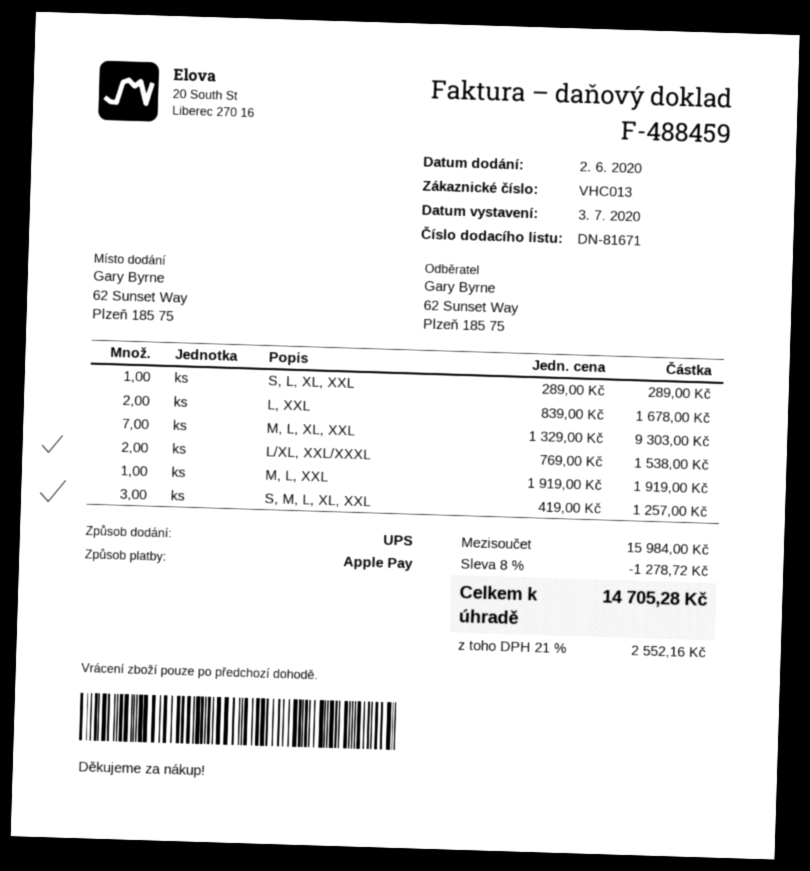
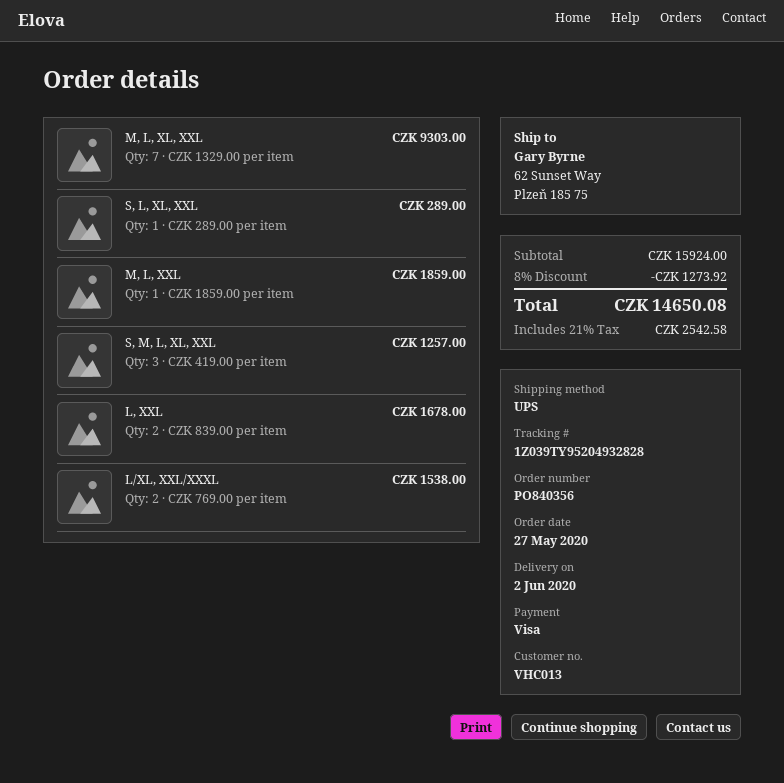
payment method: Apple Pay -> Visa
M, L, XXL: 1 x 1919.00 = 1919.00 -> 1 x 1859.00 = 1859.00
subtotal: 15984.00 -> 15924.00
discount: 8% = 1278.72 -> 8% = 1273.92
tax: 21% = 2552.16 -> 21% = 2542.58
total: 14705.28 -> 14650.08

